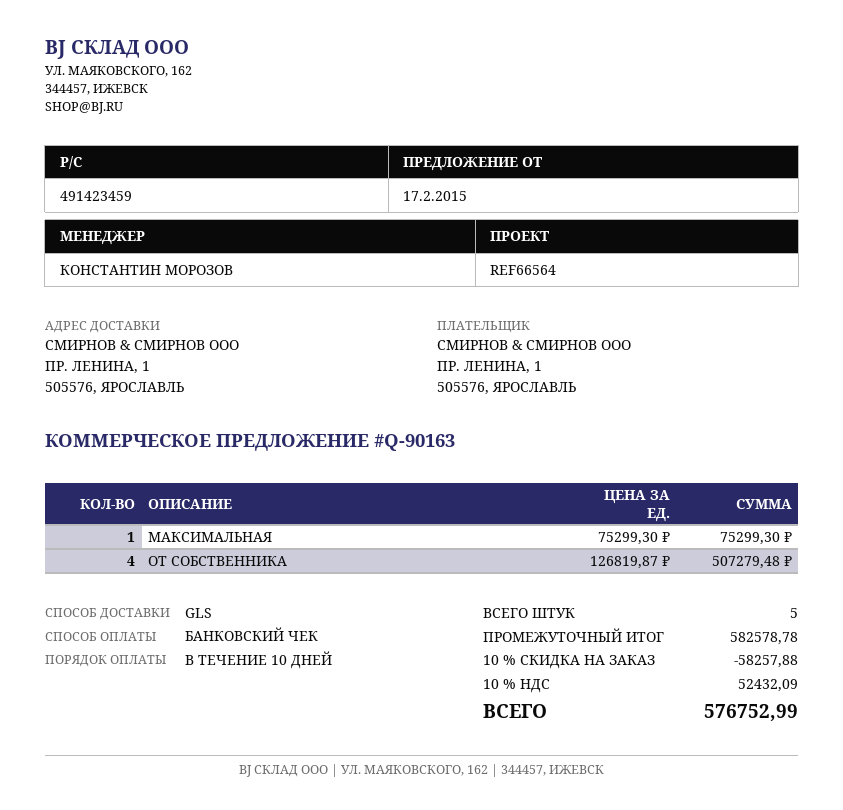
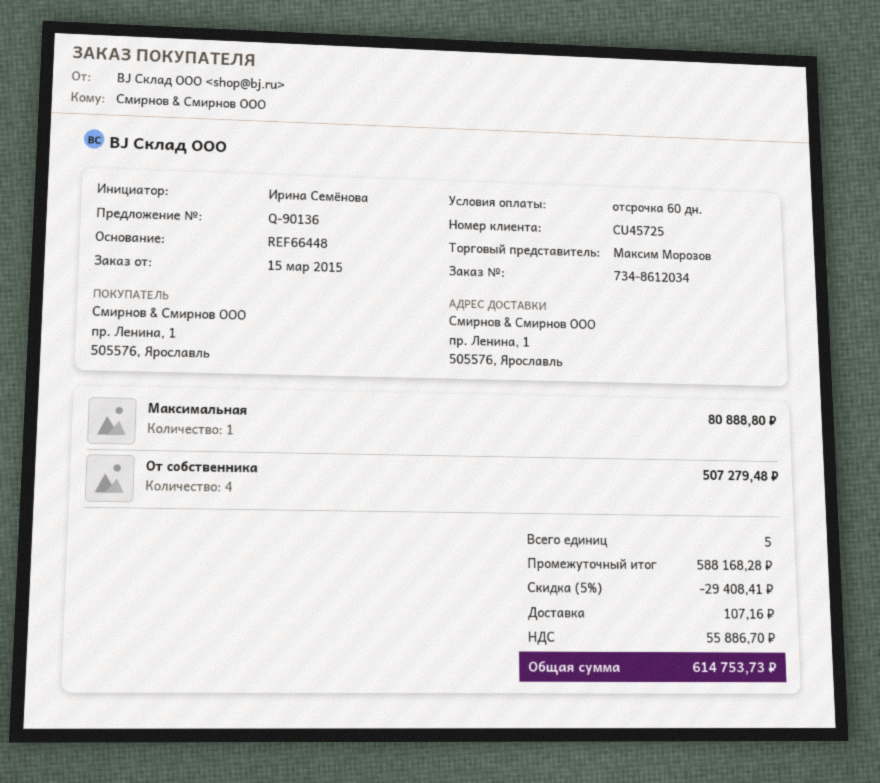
quote number: Q-90163 -> Q-90136
payment terms: 10 days -> 60 days
reference: REF66564 -> REF66448
sales rep: КОНСТАНТИН МОРОЗОВ -> Максим Морозов
МАКСИМАЛЬНАЯ: 1 for 75299.30 -> 1 for 80888.80
subtotal: 582578.78 -> 588168.28
discount: 10% = 58257.88 -> 5% = 29408.41
shipping: none -> 107.16
tax: 52432.09 -> 55886.70
total: 576752.99 -> 614753.73

